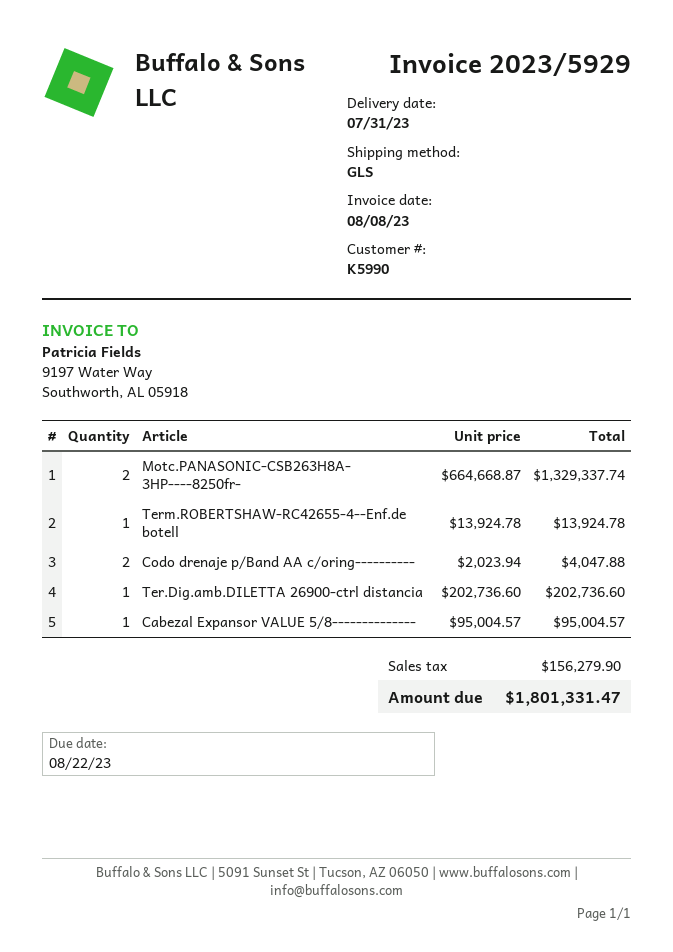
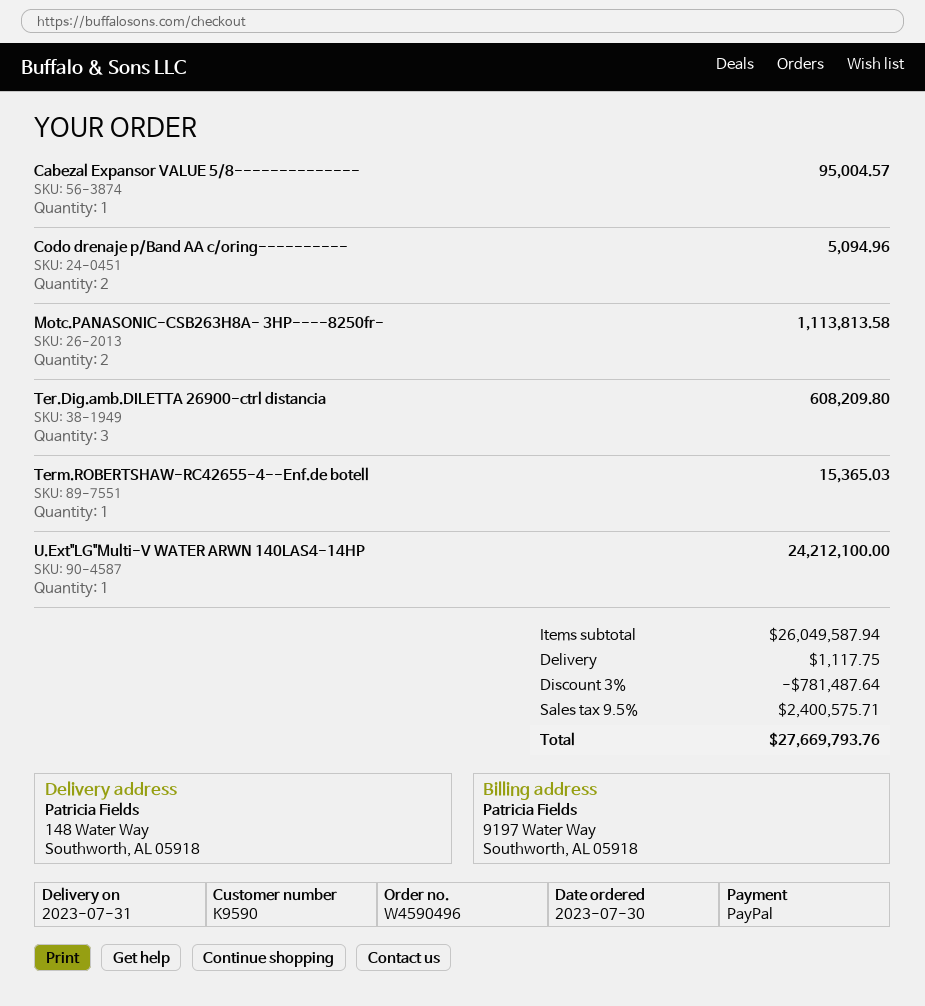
customer number: K5990 -> K9590
Motc.PANASONIC-CSB263H8A- 3HP----8250fr-: 2 for 1329337.74 -> 2 for 1113813.58
Term.ROBERTSHAW-RC42655-4--Enf.de botell: 1 for 13924.78 -> 1 for 15365.03
Codo drenaje p/Band AA c/oring----------: 2 for 4047.88 -> 2 for 5094.96
Ter.Dig.amb.DILETTA 26900-ctrl distancia: 1 for 202736.60 -> 3 for 608209.80
U.Ext"LG"Multi-V WATER ARWN 140LAS4-14HP: none -> 1 for 24212100.00
discount: none -> 3% = 781487.64
shipping: none -> 1117.75
tax: 156279.90 -> 2400575.71
total: 1801331.47 -> 27669793.76

